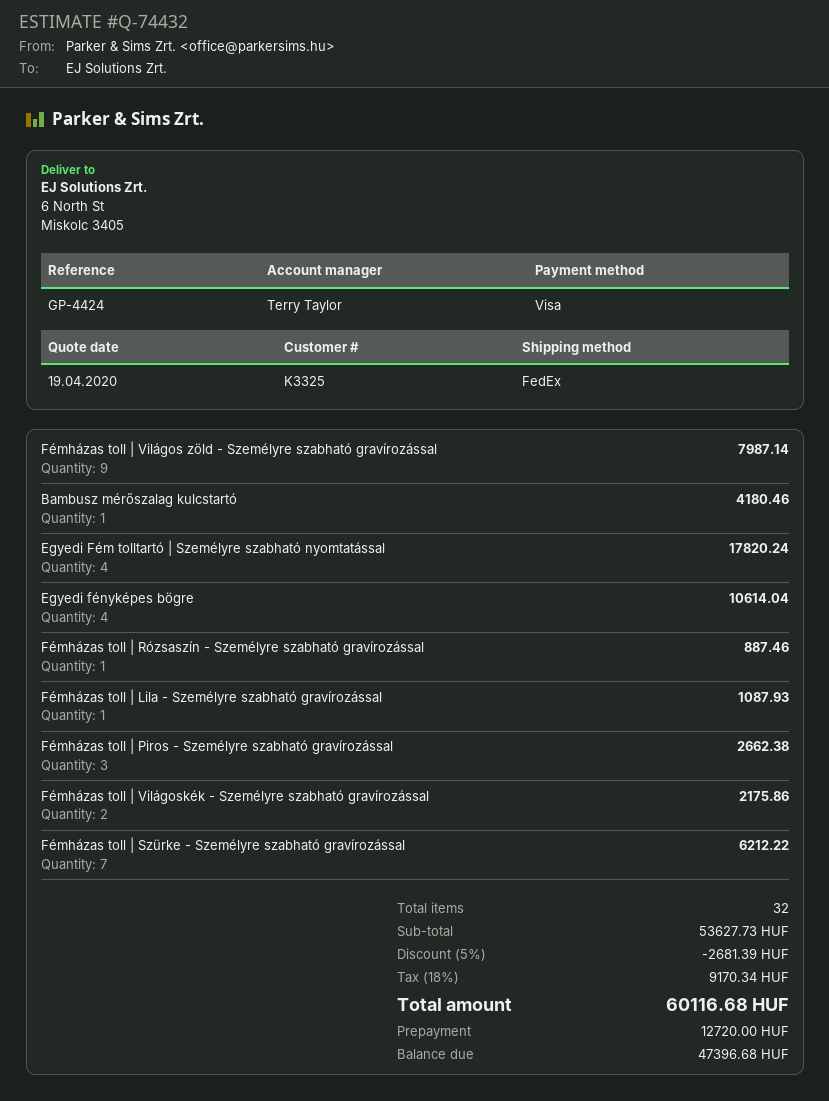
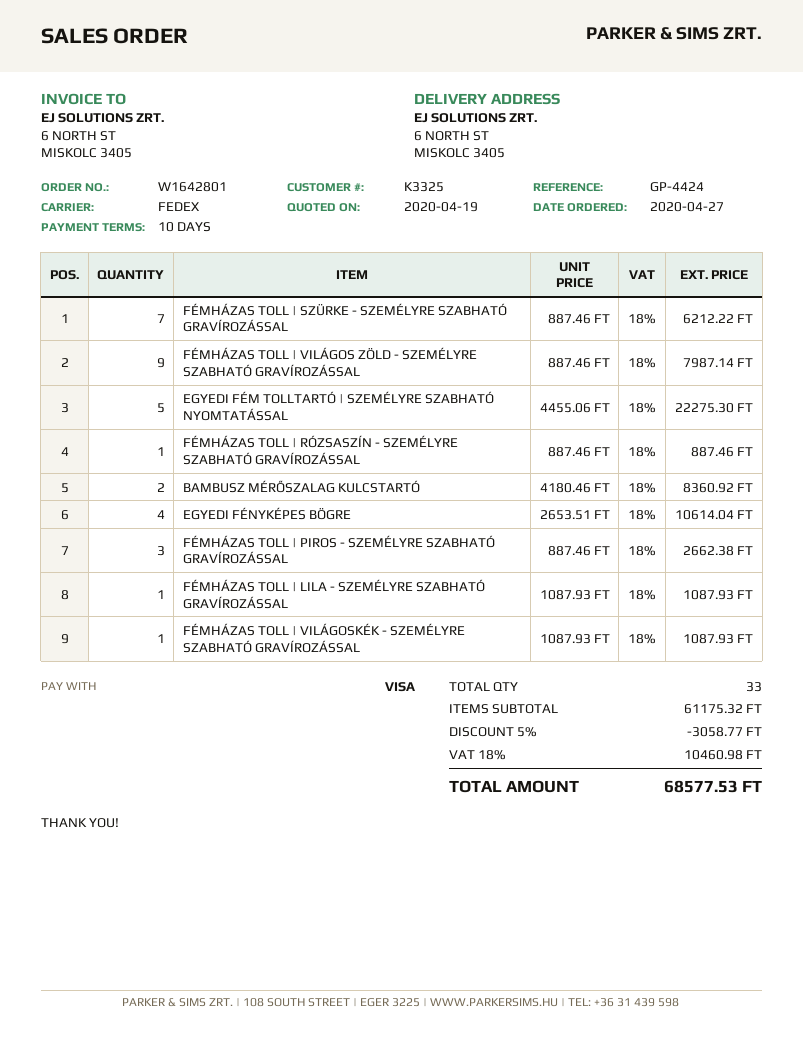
Bambusz mérőszalag kulcstartó: 1 for 4180.46 -> 2 for 8360.92
Egyedi Fém tolltartó | Személyre szabható nyomtatással: 4 for 17820.24 -> 5 for 22275.30
Fémházas toll | Világoskék - Személyre szabható gravírozással: 2 for 2175.86 -> 1 for 1087.93
total quantity: 32 -> 33
subtotal: 53627.73 -> 61175.32
discount: 5% = 2681.39 -> 5% = 3058.77
tax: 18% = 9170.34 -> 18% = 10460.98
total: 60116.68 -> 68577.53

